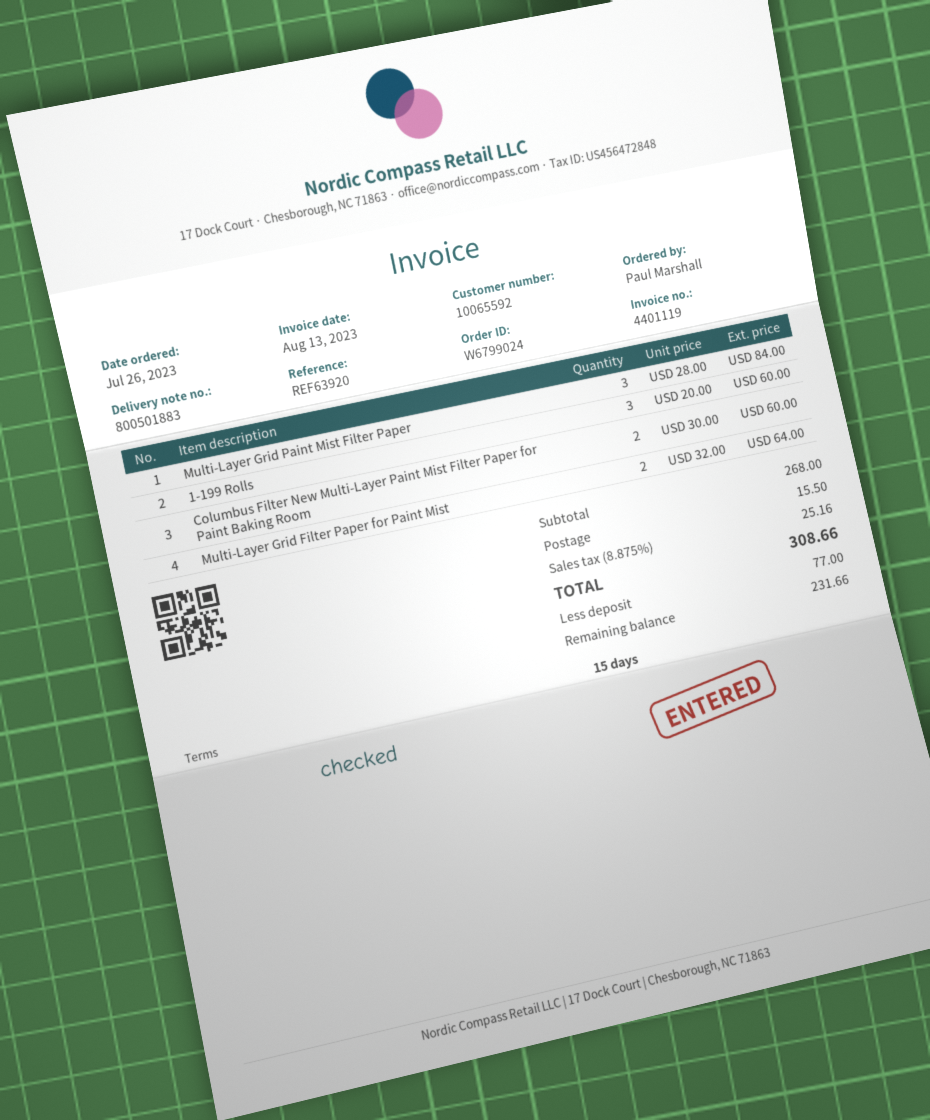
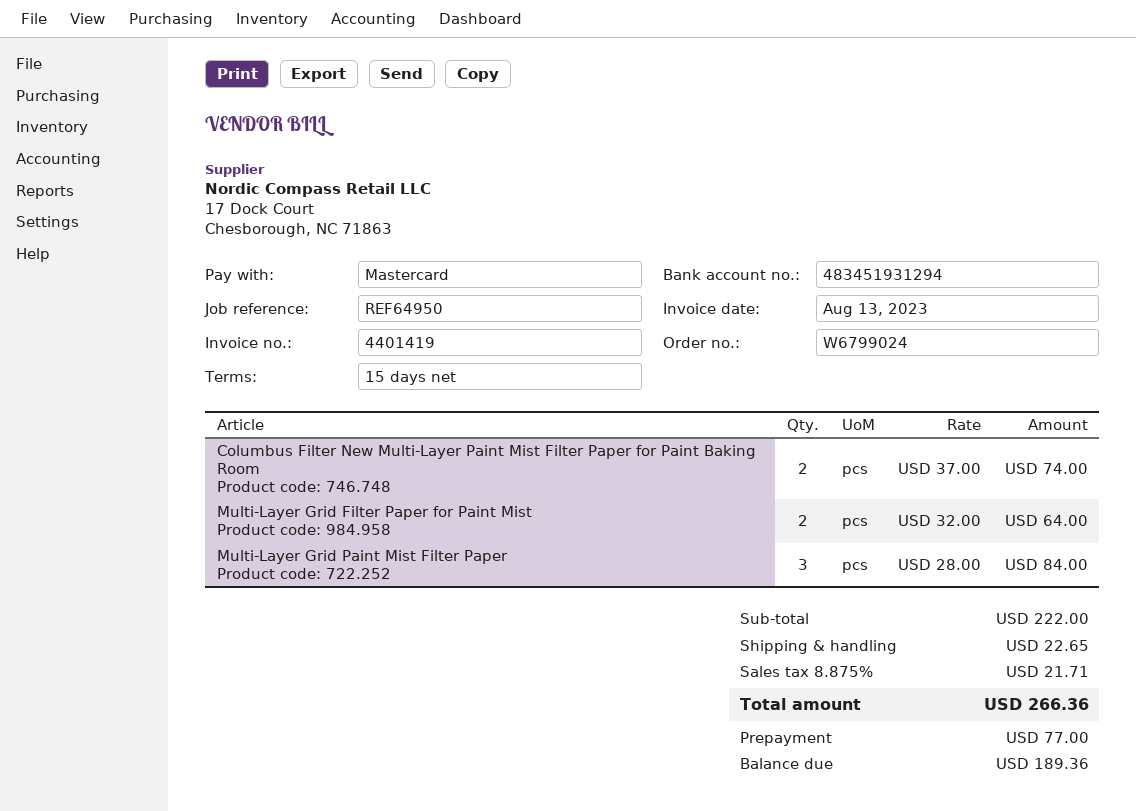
invoice number: 4401119 -> 4401419
reference: REF63920 -> REF64950
1-199 Rolls: 3 x 20.00 = 60.00 -> none
Columbus Filter New Multi-Layer Paint Mist Filter Paper for Paint Baking Room: 2 x 30.00 = 60.00 -> 2 x 37.00 = 74.00
subtotal: 268.00 -> 222.00
shipping: 15.50 -> 22.65
tax: 8.875% = 25.16 -> 8.875% = 21.71
total: 308.66 -> 266.36
balance: 231.66 -> 189.36

